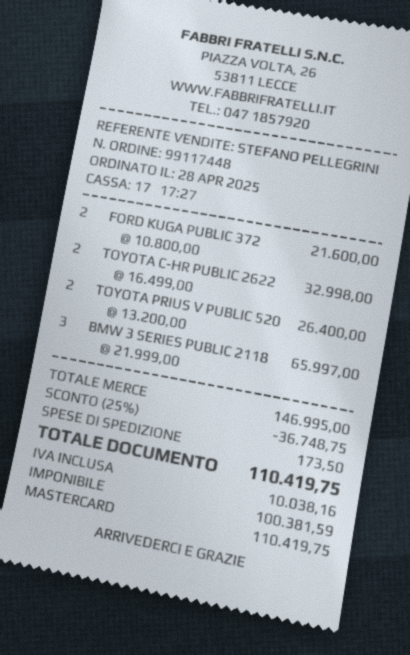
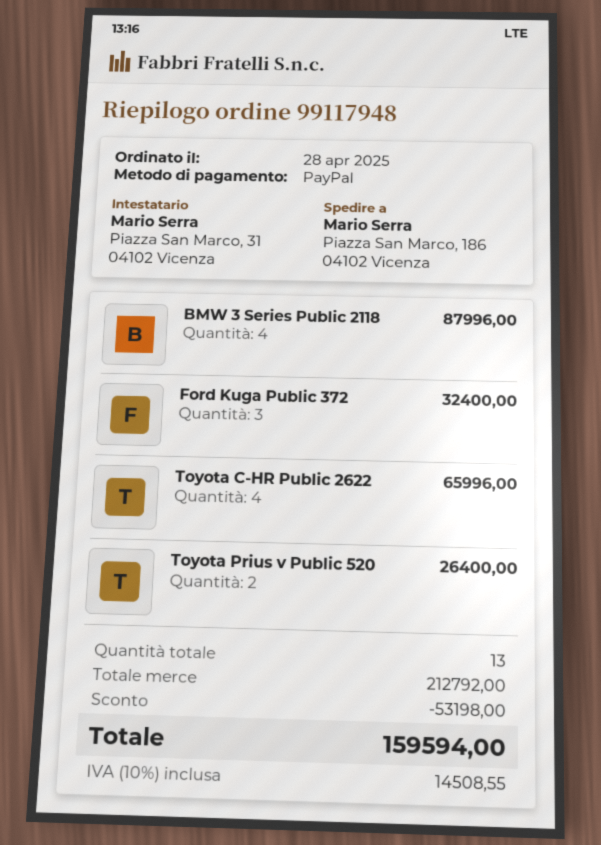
order number: 99117448 -> 99117948
payment method: Mastercard -> PayPal
FORD KUGA PUBLIC 372: 2 for 21600.00 -> 3 for 32400.00
TOYOTA C-HR PUBLIC 2622: 2 for 32998.00 -> 4 for 65996.00
BMW 3 SERIES PUBLIC 2118: 3 for 65997.00 -> 4 for 87996.00
subtotal: 146995.00 -> 212792.00
discount: 36748.75 -> 53198.00
shipping: 173.50 -> none
tax: 10038.16 -> 14508.55
total: 110419.75 -> 159594.00

